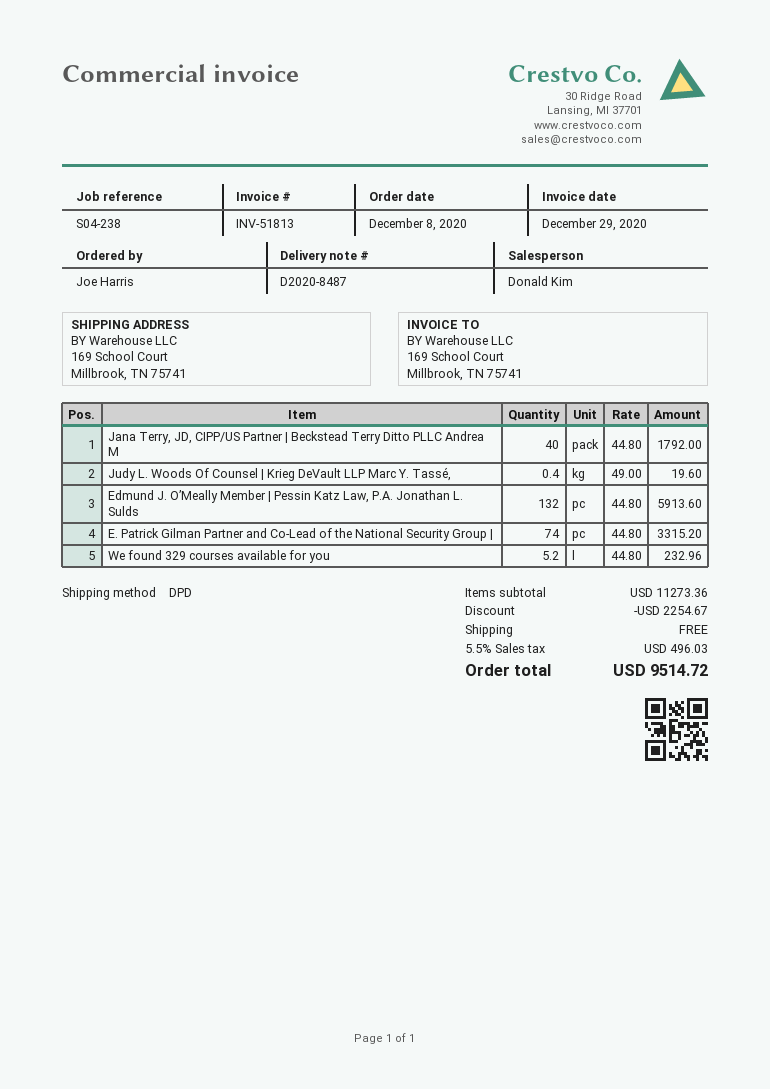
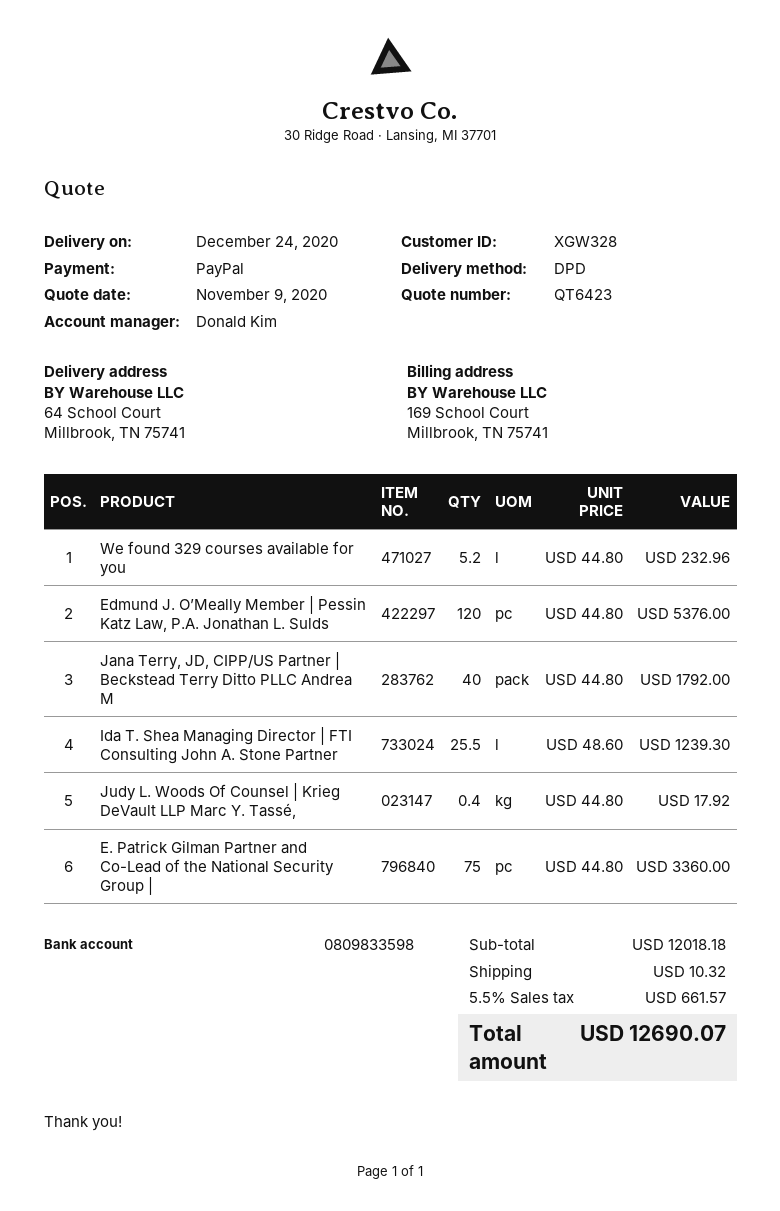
ship to: 169 School Court, Millbrook, TN 75741 -> 64 School Court, Millbrook, TN 75741
Judy L. Woods Of Counsel | Krieg DeVault LLP Marc Y. Tassé,: 0.4 x 49.00 = 19.60 -> 0.4 x 44.80 = 17.92
Edmund J. O’Meally Member | Pessin Katz Law, P.A. Jonathan L. Sulds: 132 x 44.80 = 5913.60 -> 120 x 44.80 = 5376.00
E. Patrick Gilman Partner and Co-Lead of the National Security Group |: 74 x 44.80 = 3315.20 -> 75 x 44.80 = 3360.00
Ida T. Shea Managing Director | FTI Consulting John A. Stone Partner: none -> 25.5 x 48.60 = 1239.30
subtotal: 11273.36 -> 12018.18
discount: 2254.67 -> none
shipping: 0.00 -> 10.32
tax: 5.5% = 496.03 -> 5.5% = 661.57
total: 9514.72 -> 12690.07

